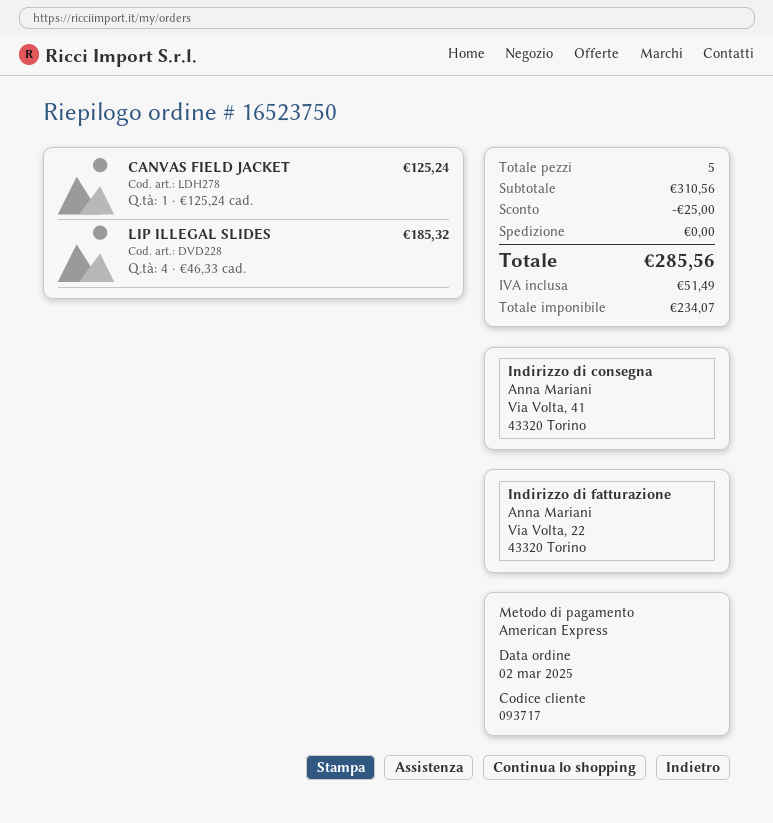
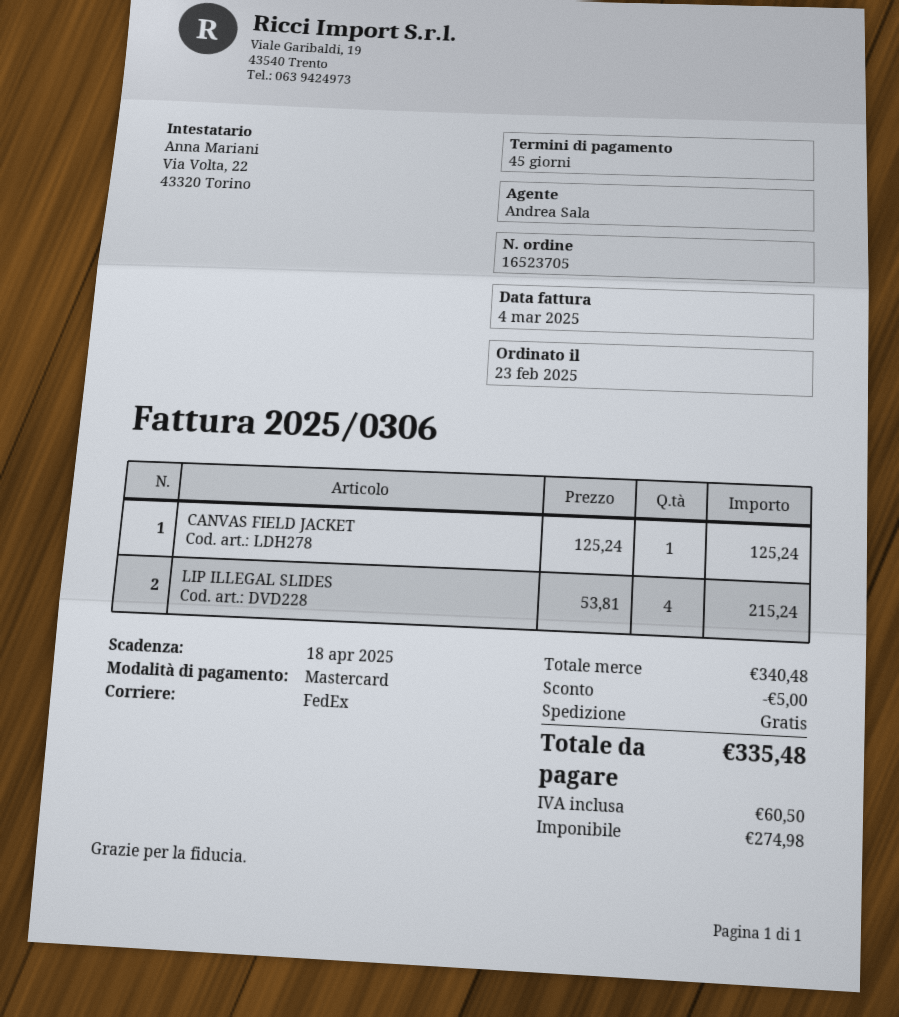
order number: 16523750 -> 16523705
order date: 2025-03-02 -> 2025-02-23
payment method: American Express -> Mastercard
LIP ILLEGAL SLIDES: 4 x 46.33 = 185.32 -> 4 x 53.81 = 215.24
subtotal: 310.56 -> 340.48
discount: 25.00 -> 5.00
net: 234.07 -> 274.98
tax: 51.49 -> 60.50
total: 285.56 -> 335.48

